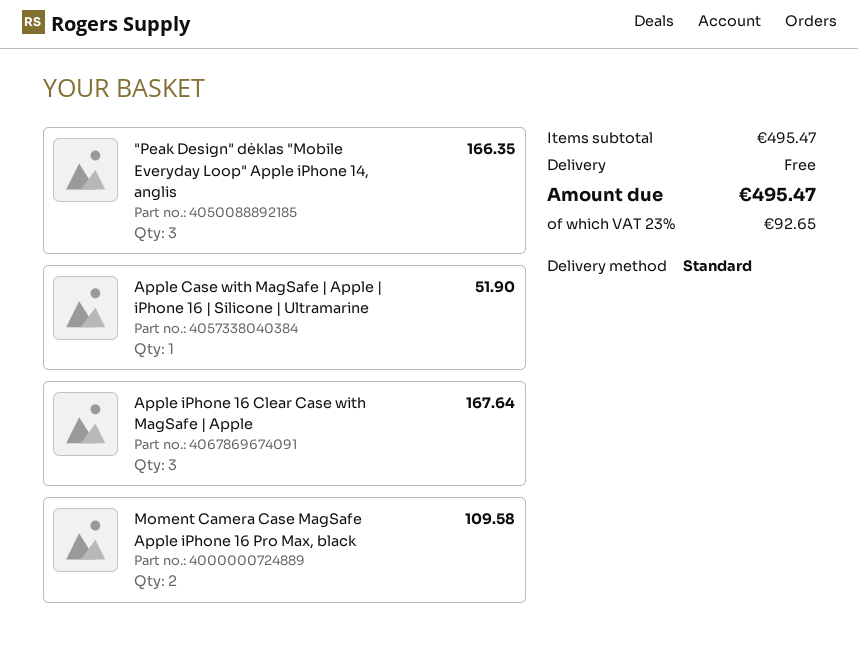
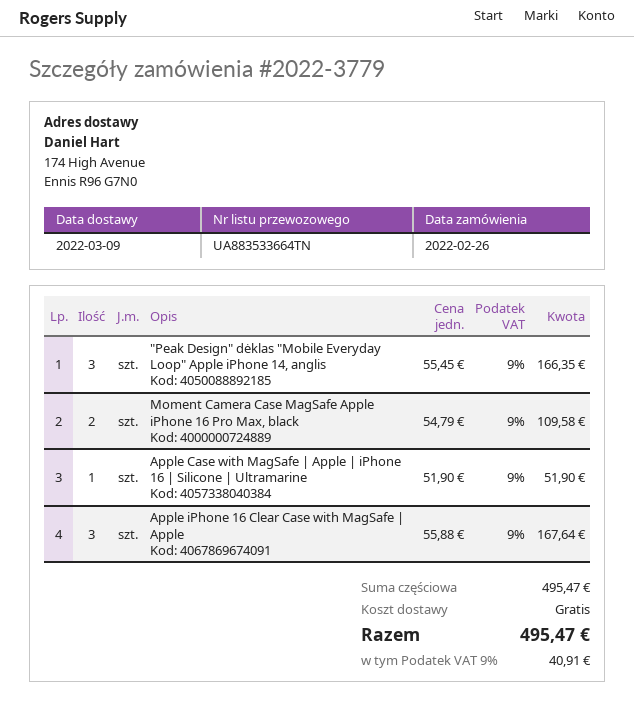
tax: 23% = 92.65 -> 9% = 40.91

